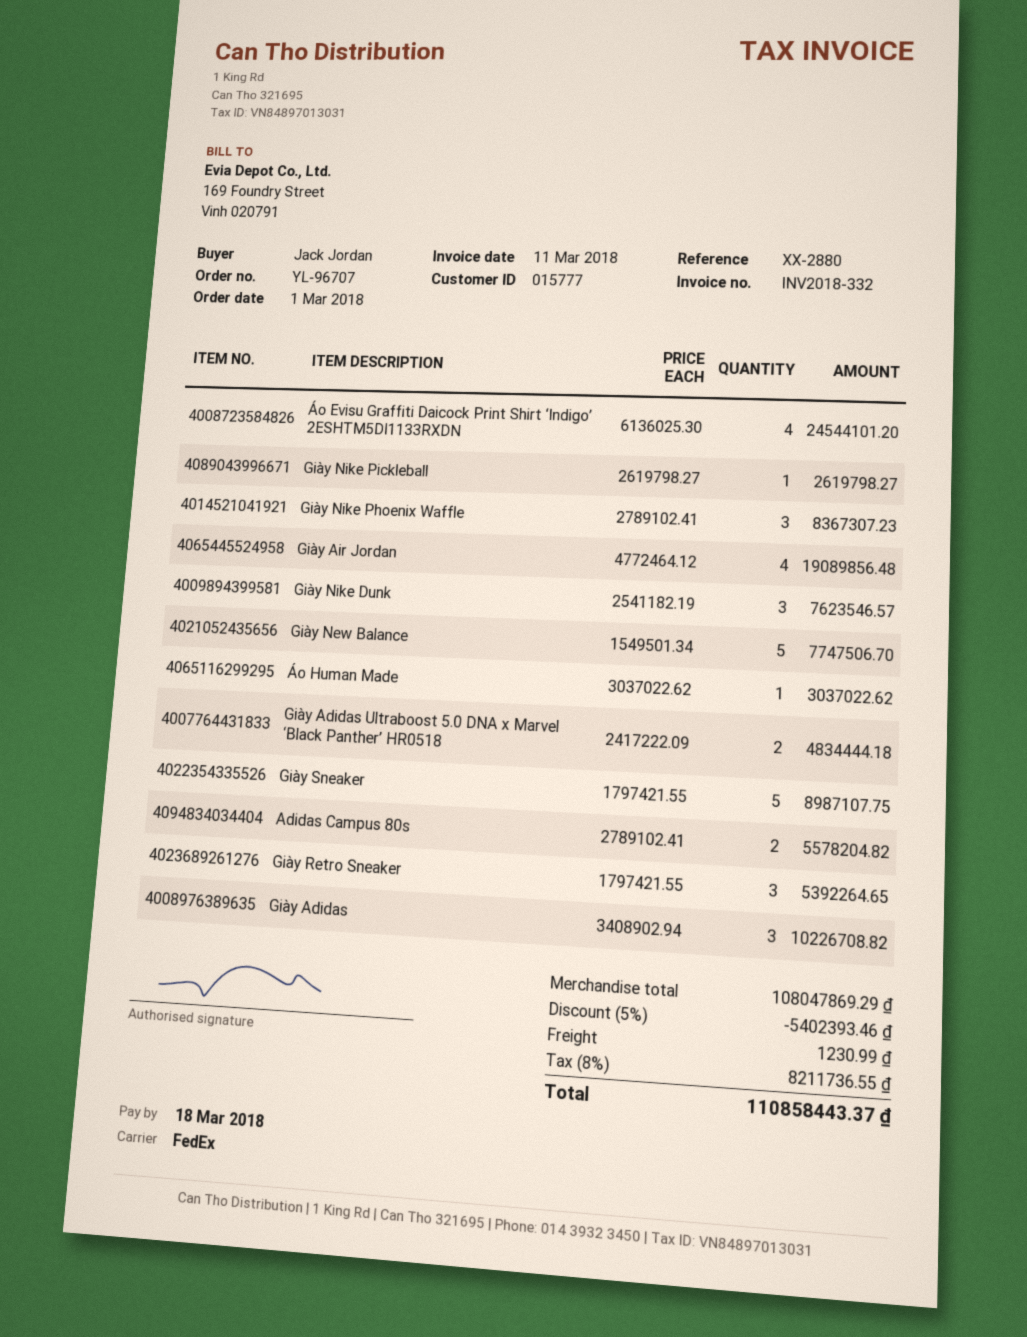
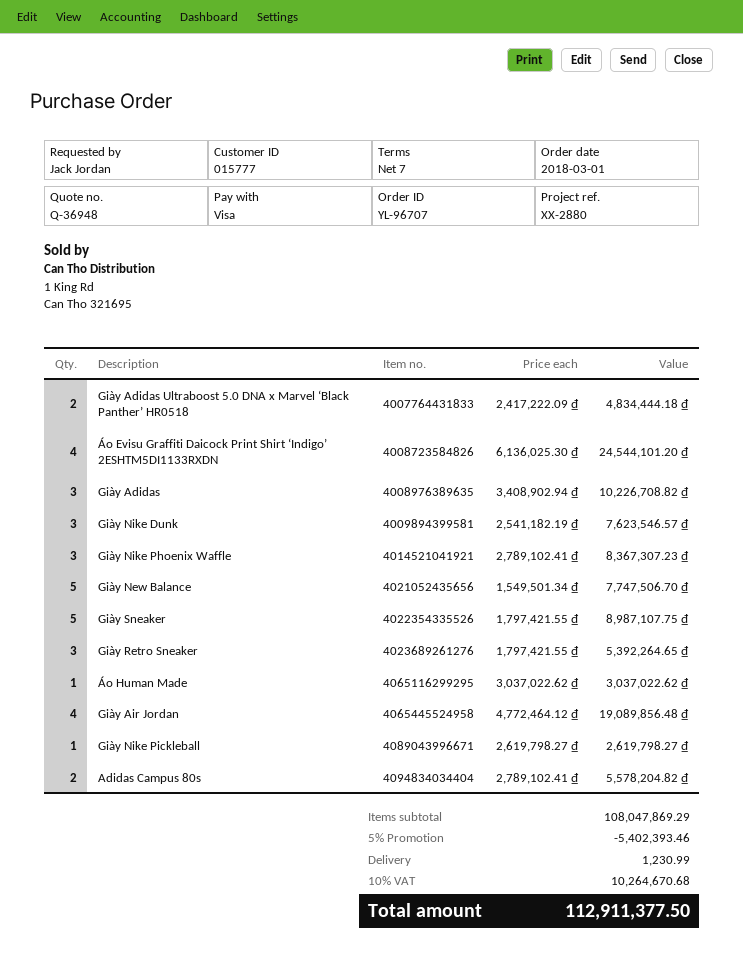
tax: 8% = 8211736.55 -> 10% = 10264670.68
total: 110858443.37 -> 112911377.50

